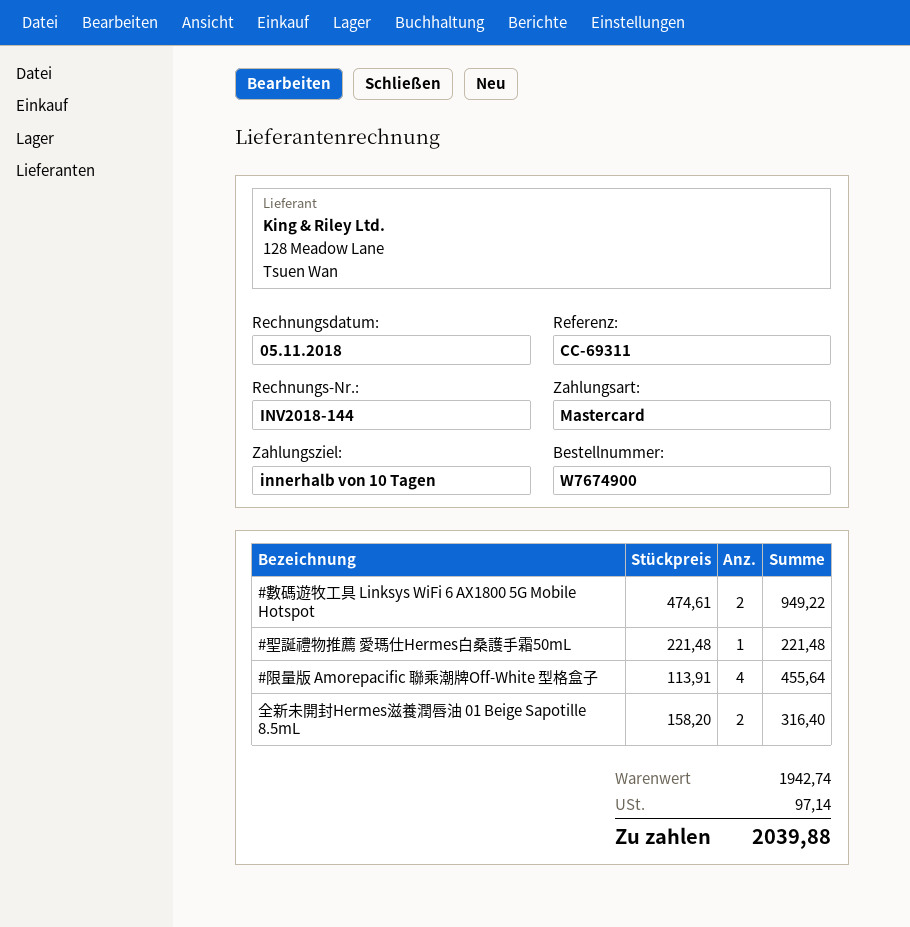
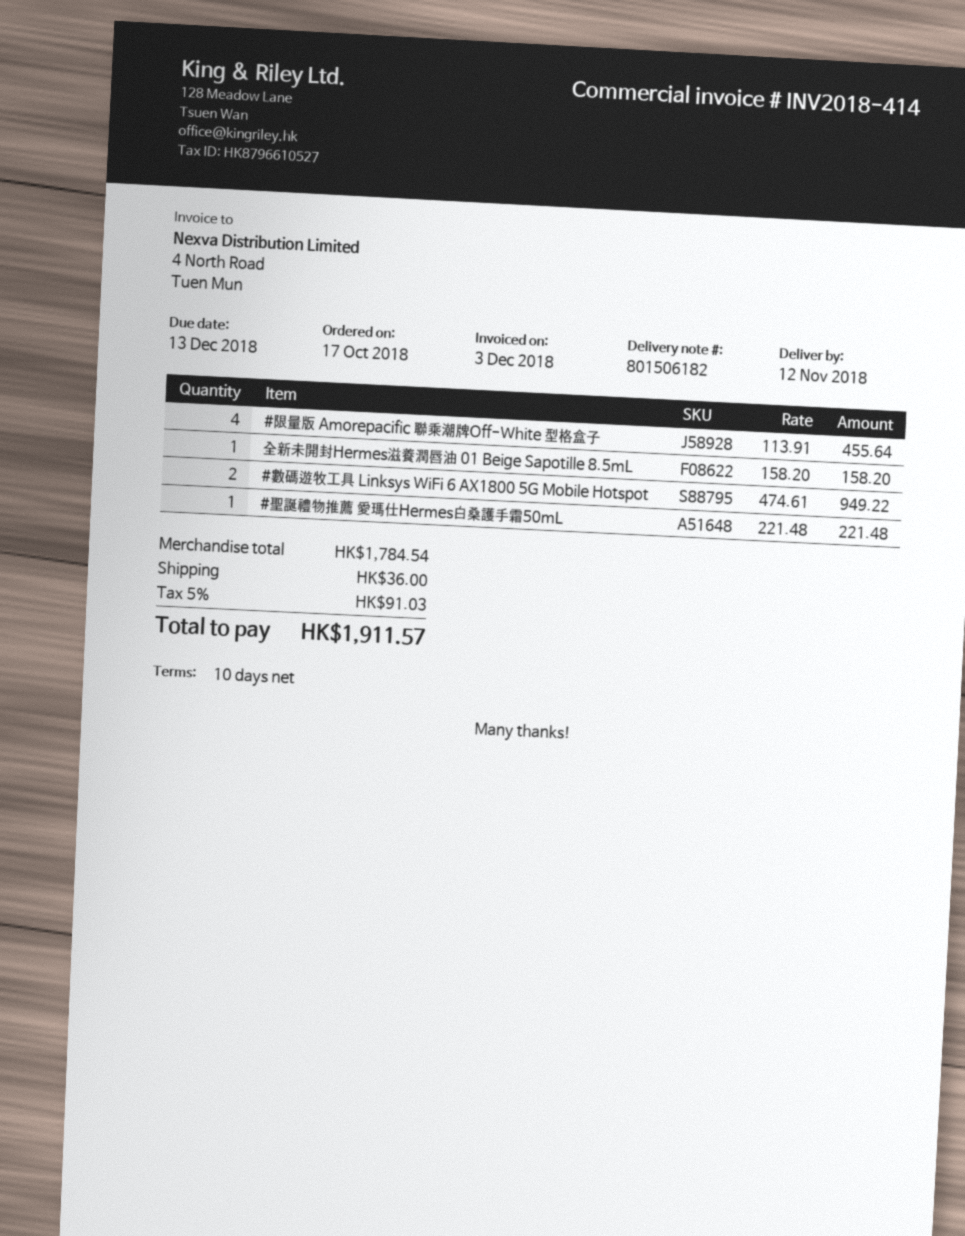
invoice number: INV2018-144 -> INV2018-414
invoice date: 2018-11-05 -> 2018-12-03
全新未開封Hermes滋養潤唇油 01 Beige Sapotille 8.5mL: 2 x 158.20 = 316.40 -> 1 x 158.20 = 158.20
subtotal: 1942.74 -> 1784.54
shipping: none -> 36.00
tax: 97.14 -> 91.03
total: 2039.88 -> 1911.57

